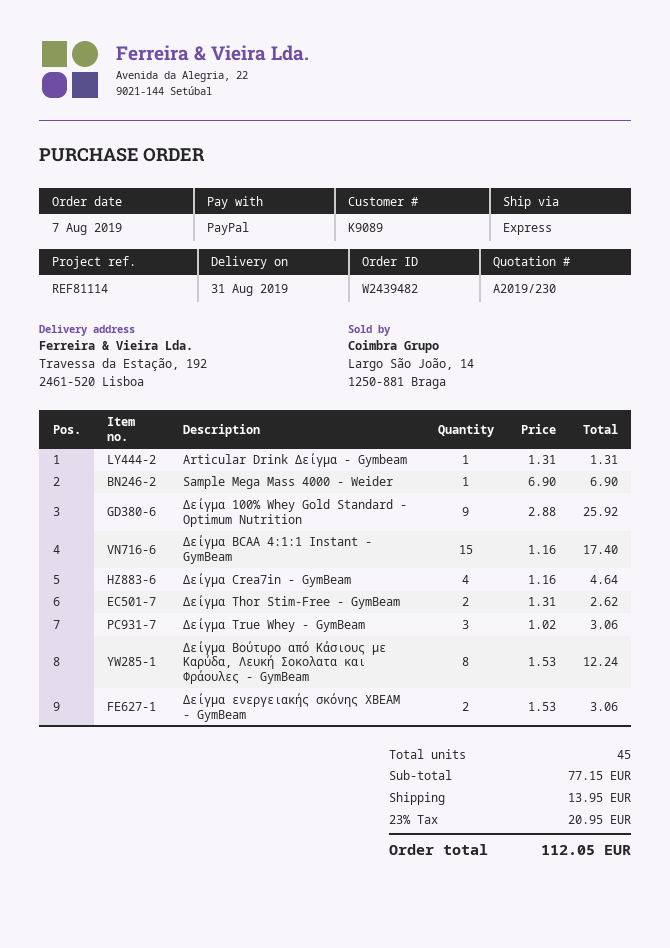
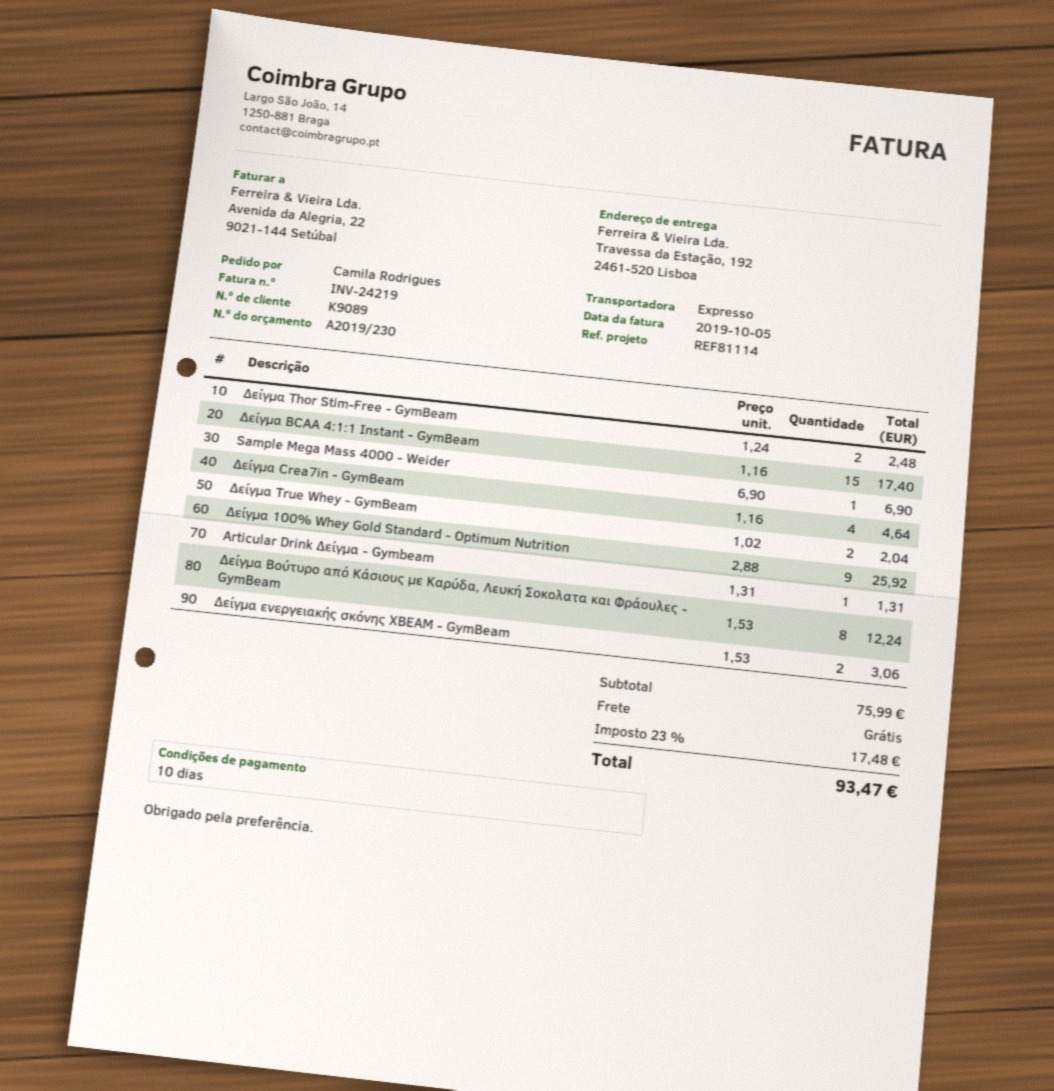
Δείγμα Thor Stim-Free - GymBeam: 2 x 1.31 = 2.62 -> 2 x 1.24 = 2.48
Δείγμα True Whey - GymBeam: 3 x 1.02 = 3.06 -> 2 x 1.02 = 2.04
subtotal: 77.15 -> 75.99
shipping: 13.95 -> 0.00
tax: 23% = 20.95 -> 23% = 17.48
total: 112.05 -> 93.47

